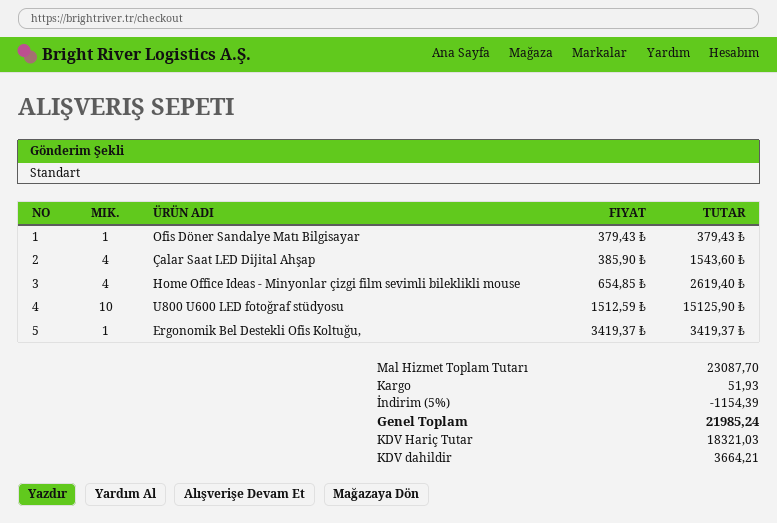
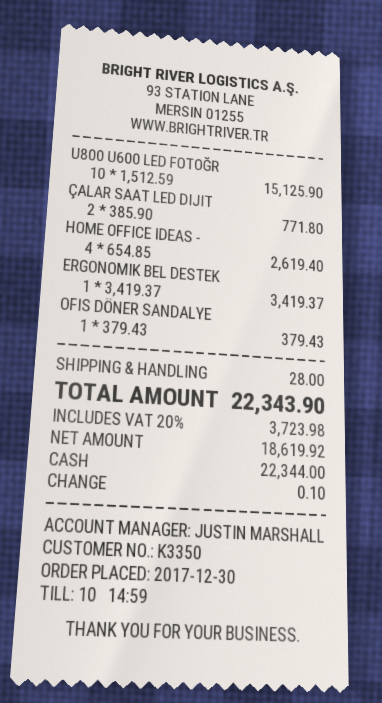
Çalar Saat LED Dijital Ahşap: 4 x 385.90 = 1543.60 -> 2 x 385.90 = 771.80
discount: 5% = 1154.39 -> none
shipping: 51.93 -> 28.00
net: 18321.03 -> 18619.92
tax: 3664.21 -> 3723.98
total: 21985.24 -> 22343.90

